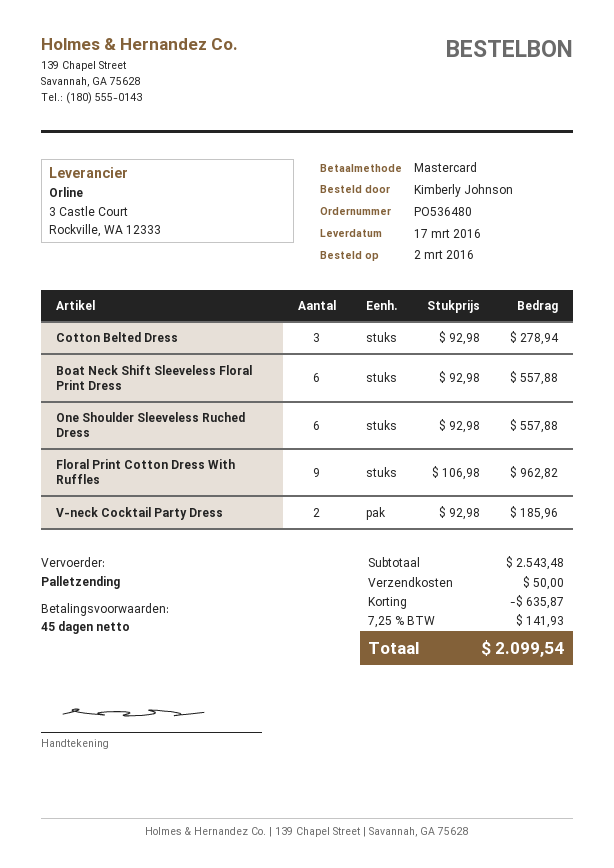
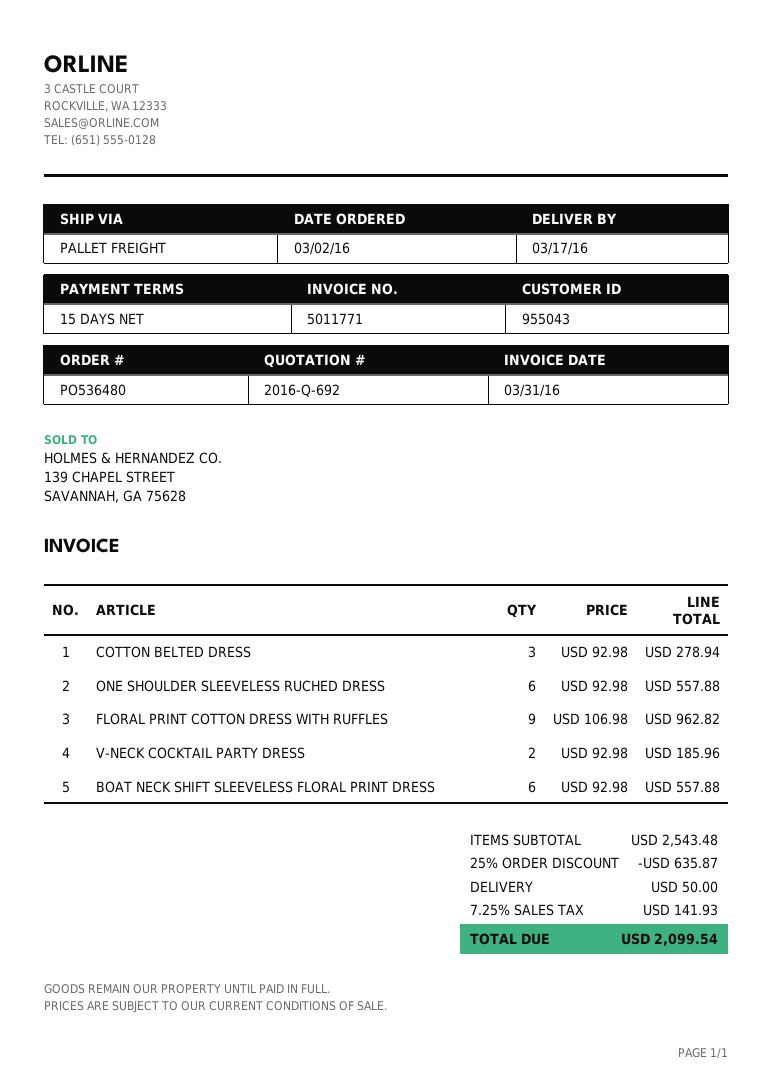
payment terms: 45 days -> 15 days

